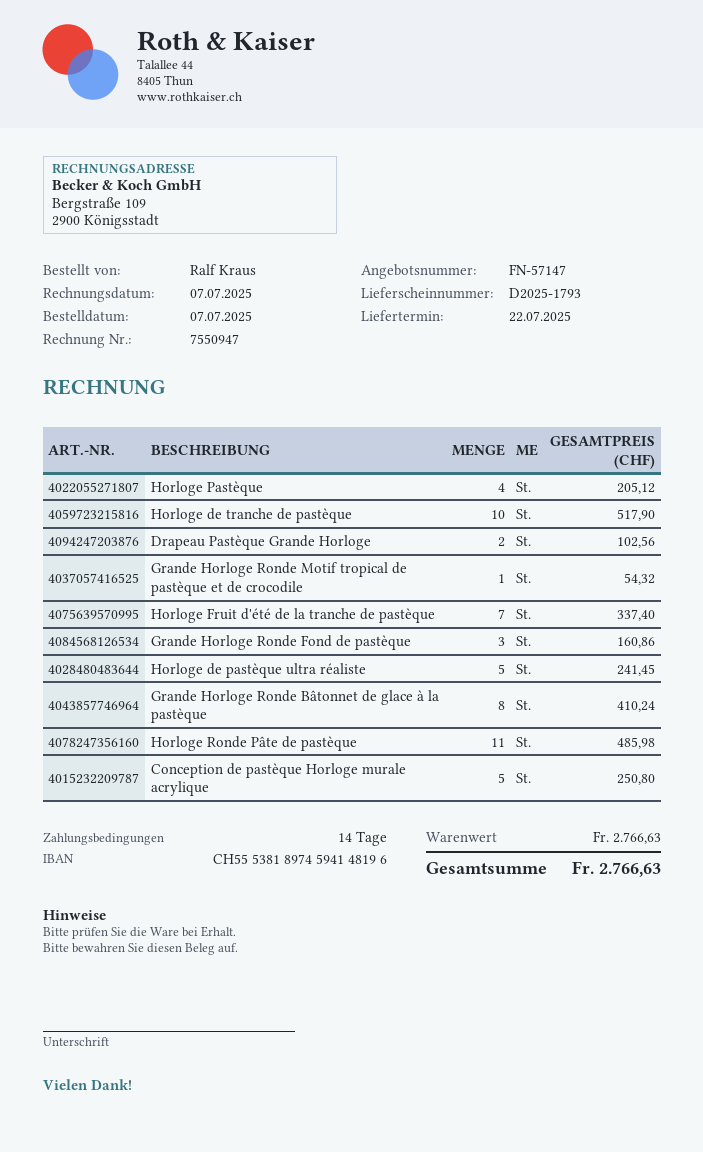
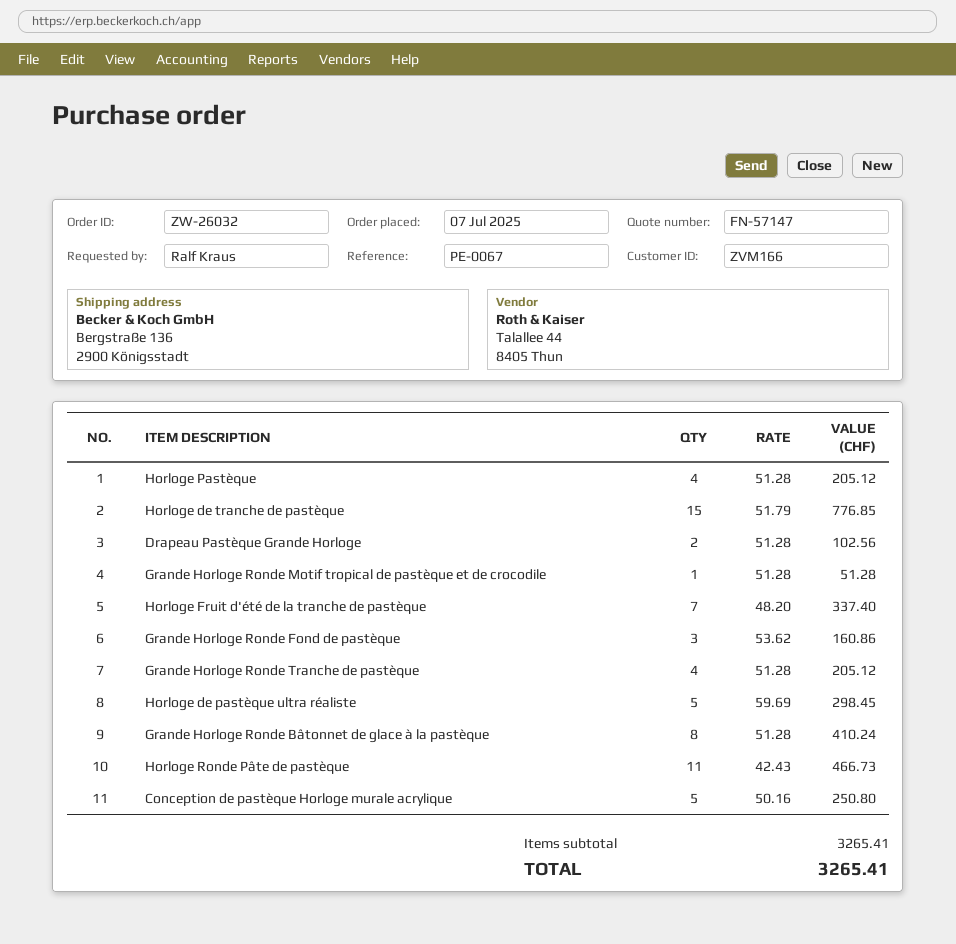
Horloge de tranche de pastèque: 10 for 517.90 -> 15 for 776.85
Grande Horloge Ronde Motif tropical de pastèque et de crocodile: 1 for 54.32 -> 1 for 51.28
Horloge de pastèque ultra réaliste: 5 for 241.45 -> 5 for 298.45
Horloge Ronde Pâte de pastèque: 11 for 485.98 -> 11 for 466.73
Grande Horloge Ronde Tranche de pastèque: none -> 4 for 205.12
subtotal: 2766.63 -> 3265.41
total: 2766.63 -> 3265.41

